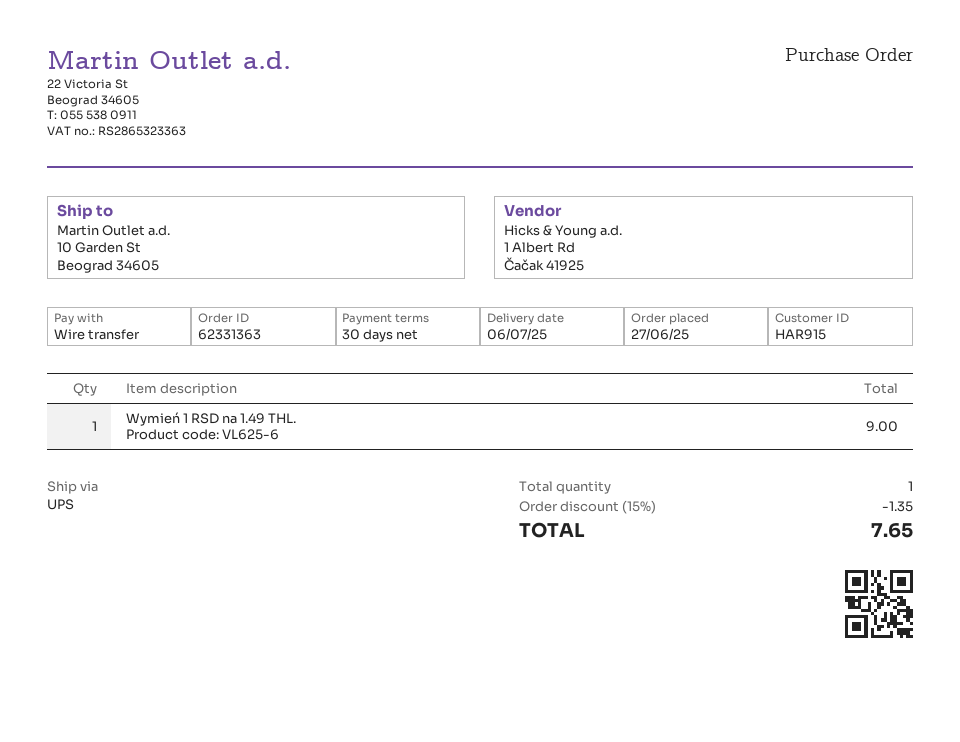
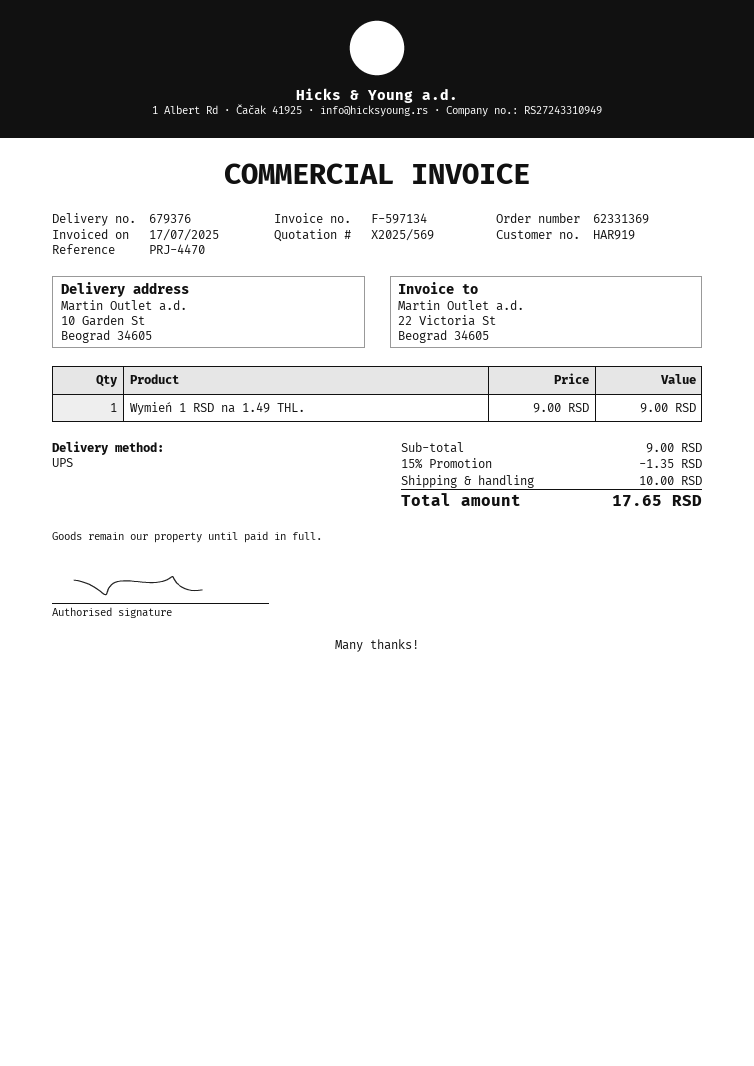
order number: 62331363 -> 62331369
customer number: HAR915 -> HAR919
shipping: none -> 10.00
total: 7.65 -> 17.65

